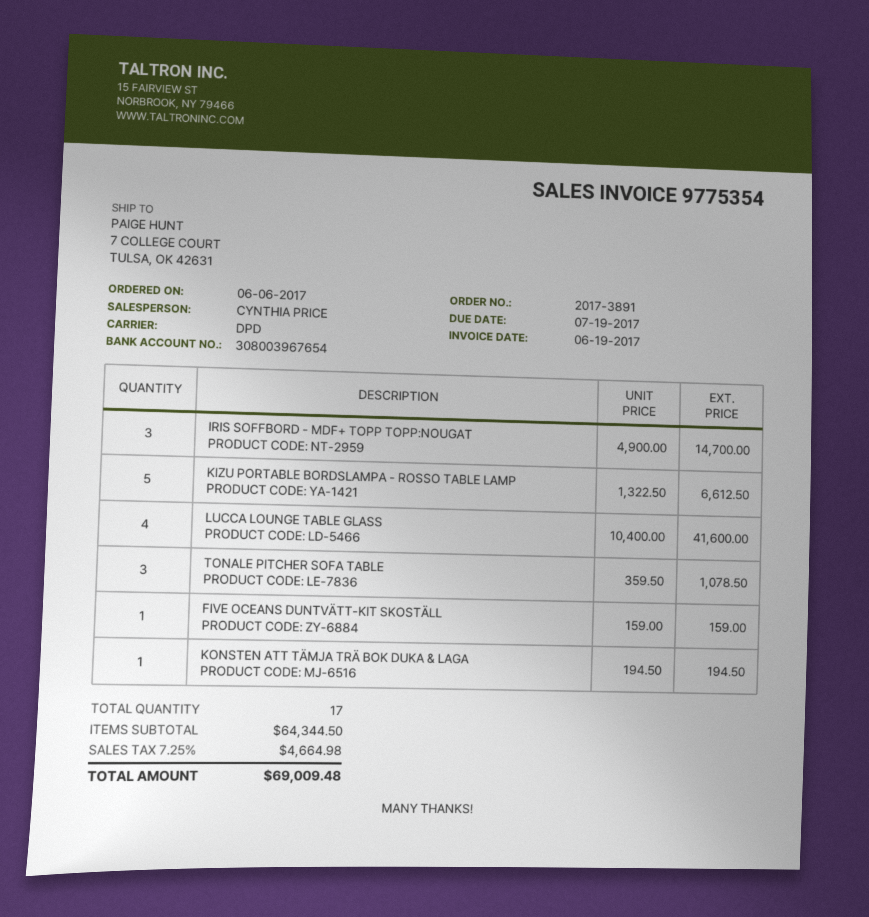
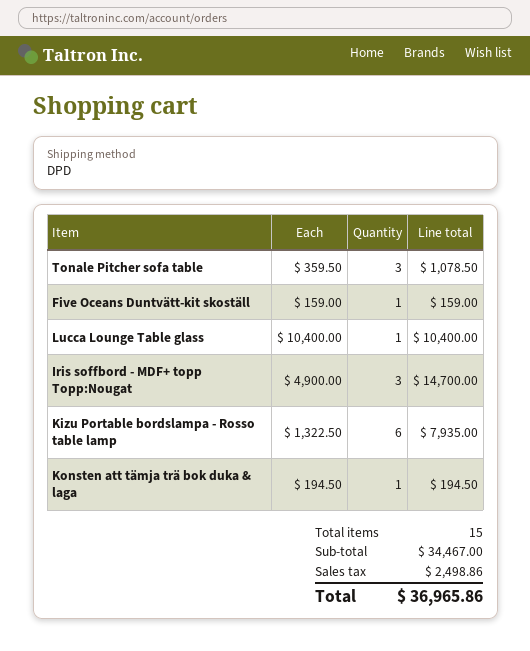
KIZU PORTABLE BORDSLAMPA - ROSSO TABLE LAMP: 5 x 1322.50 = 6612.50 -> 6 x 1322.50 = 7935.00
LUCCA LOUNGE TABLE GLASS: 4 x 10400.00 = 41600.00 -> 1 x 10400.00 = 10400.00
total quantity: 17 -> 15
subtotal: 64344.50 -> 34467.00
tax: 4664.98 -> 2498.86
total: 69009.48 -> 36965.86

